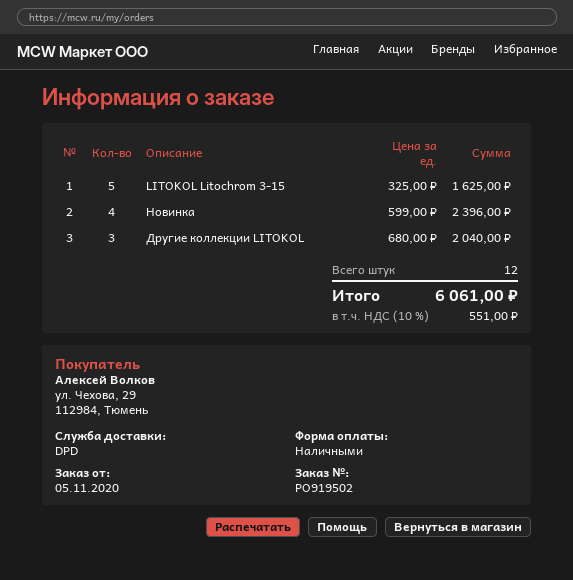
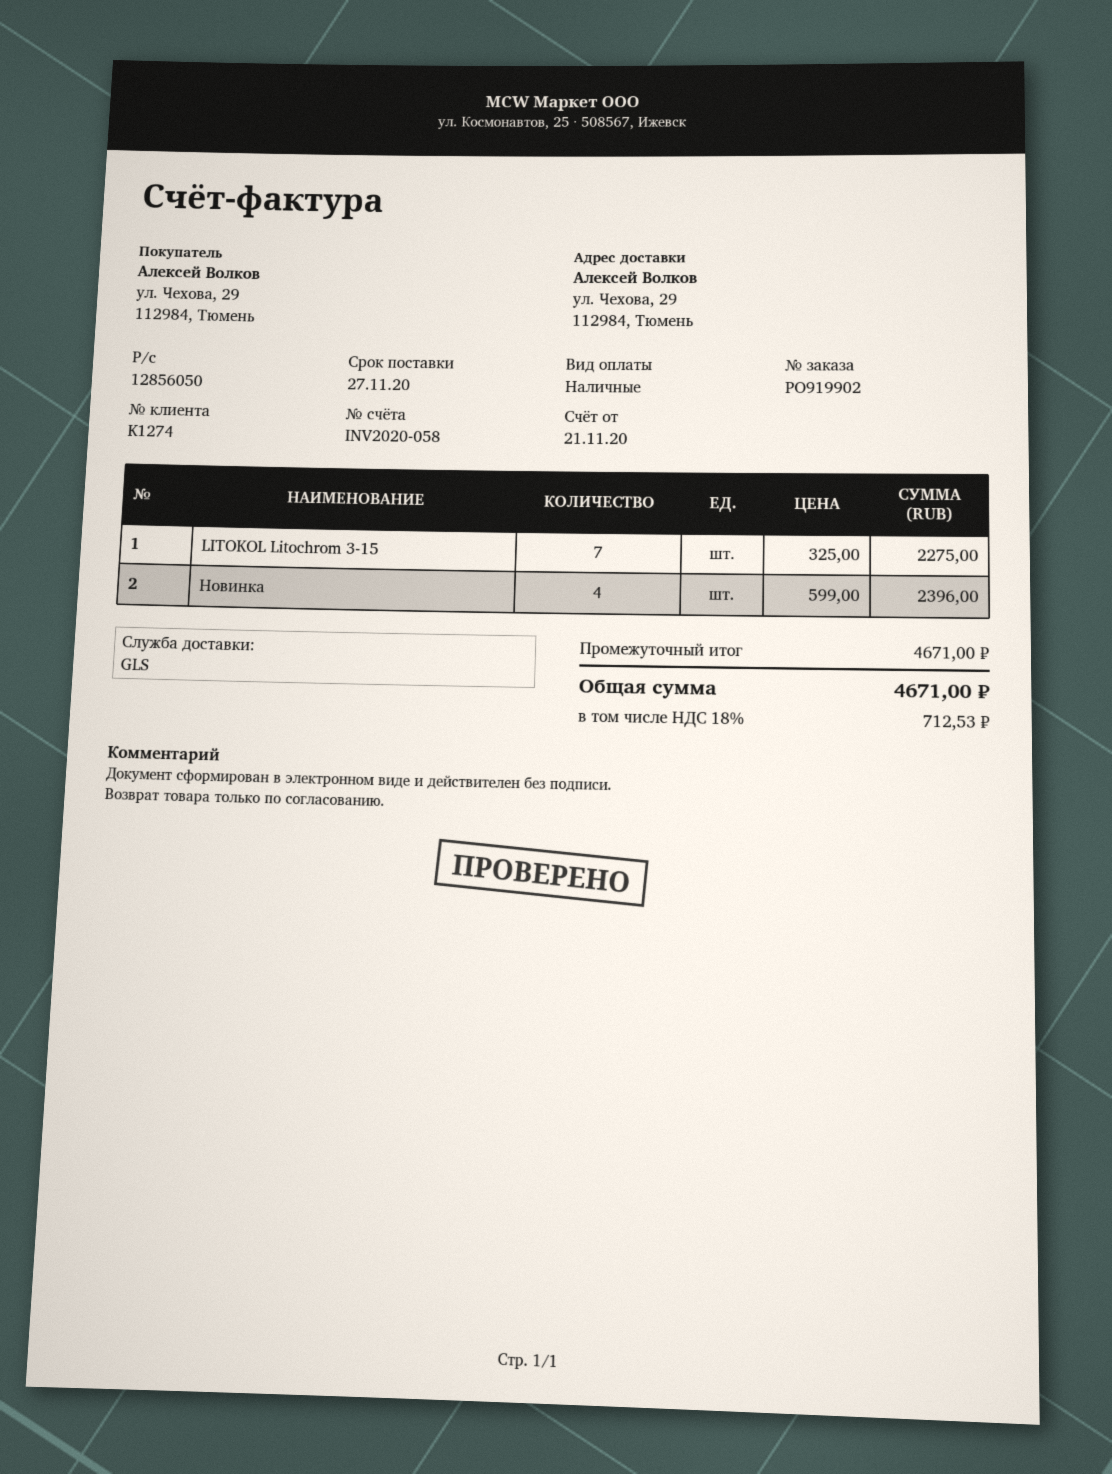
order number: PO919502 -> PO919902
shipping method: DPD -> GLS
LITOKOL Litochrom 3-15: 5 x 325.00 = 1625.00 -> 7 x 325.00 = 2275.00
Другие коллекции LITOKOL: 3 x 680.00 = 2040.00 -> none
tax: 10% = 551.00 -> 18% = 712.53
total: 6061.00 -> 4671.00

